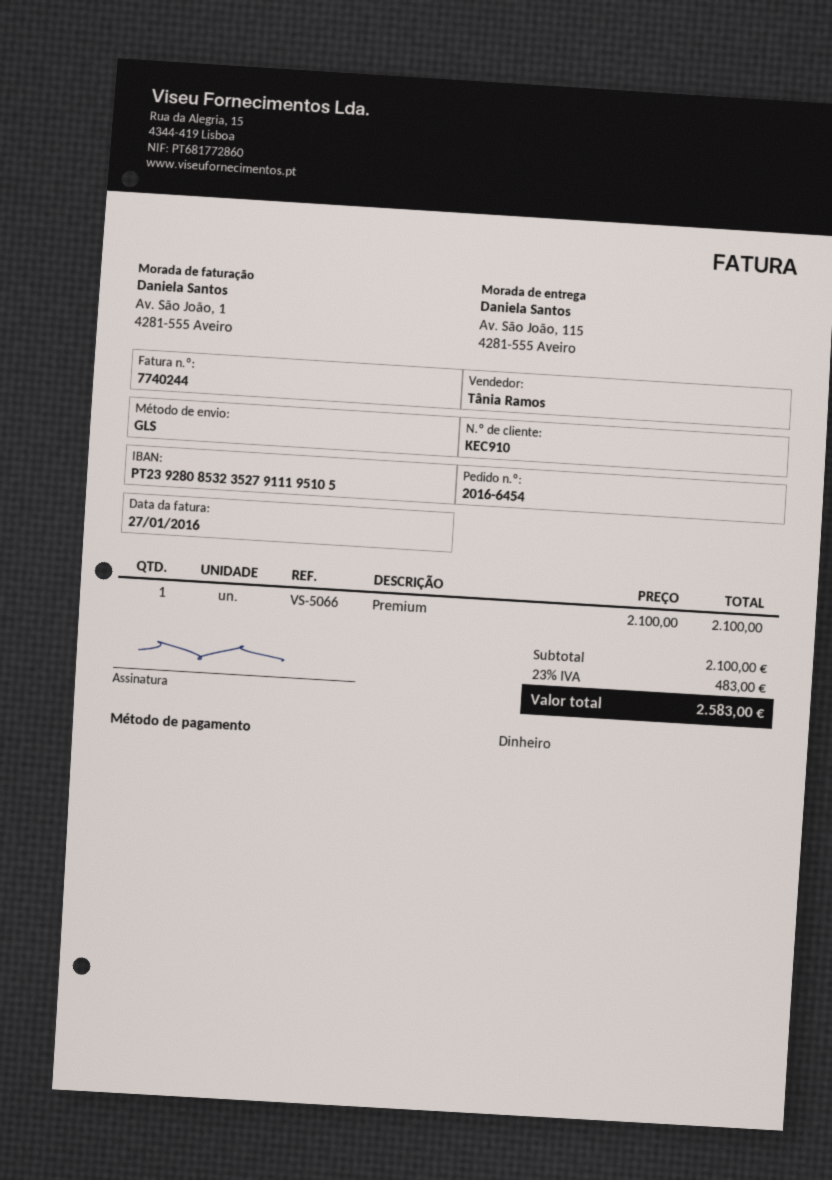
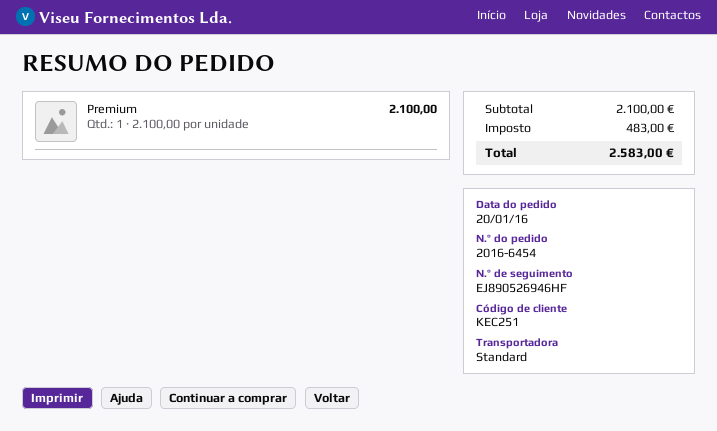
customer number: KEC910 -> KEC251
shipping method: GLS -> standard

